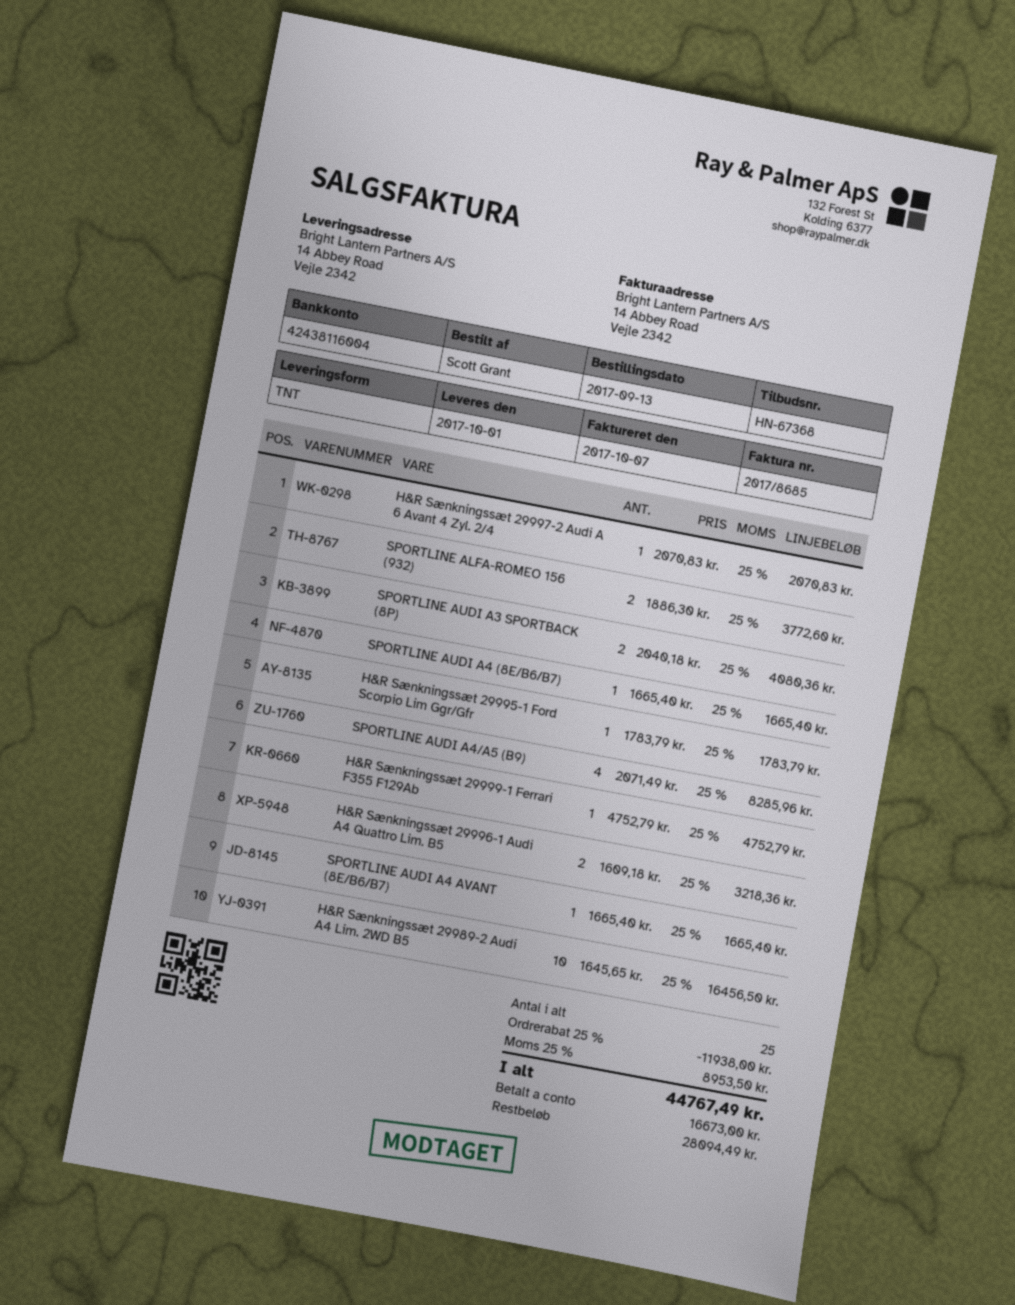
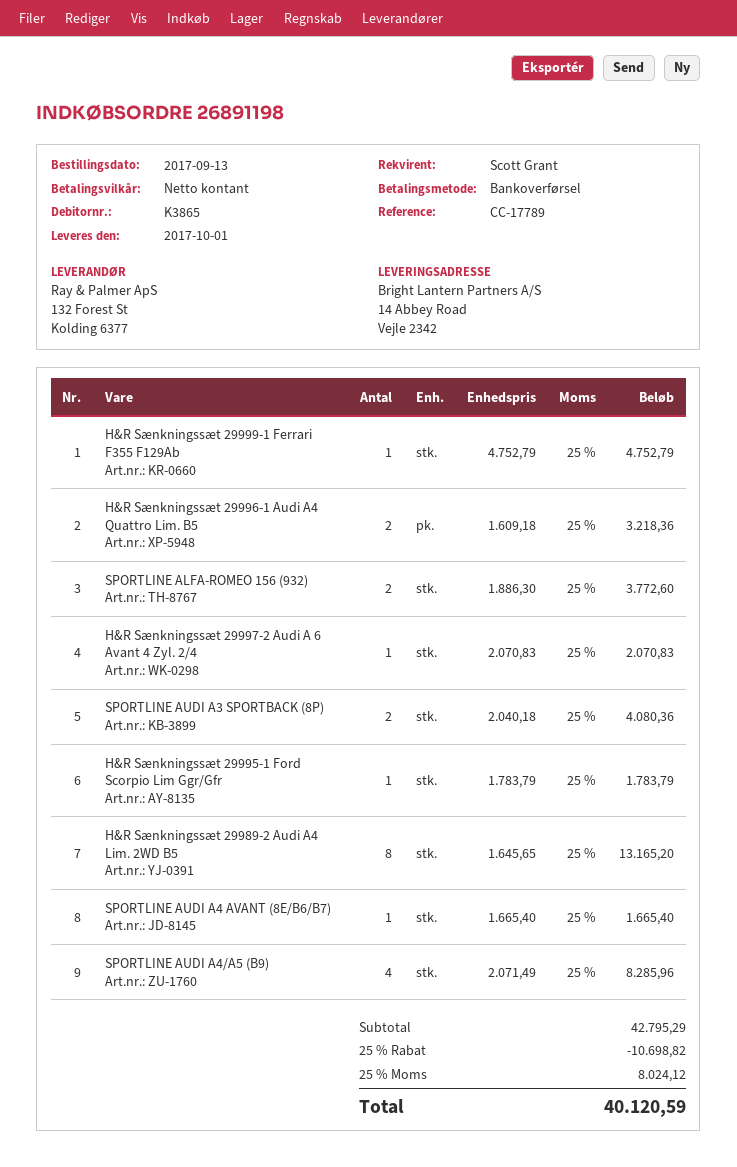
SPORTLINE AUDI A4 (8E/B6/B7): 1 x 1665.40 = 1665.40 -> none
H&R Sænkningssæt 29989-2 Audi A4 Lim. 2WD B5: 10 x 1645.65 = 16456.50 -> 8 x 1645.65 = 13165.20
discount: 25% = 11938.00 -> 25% = 10698.82
tax: 25% = 8953.50 -> 25% = 8024.12
total: 44767.49 -> 40120.59

